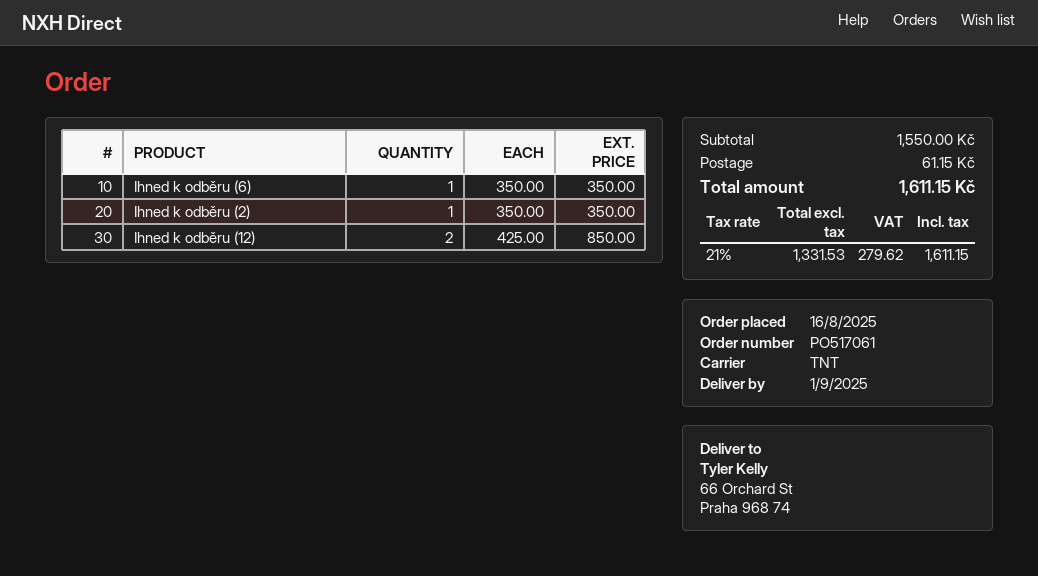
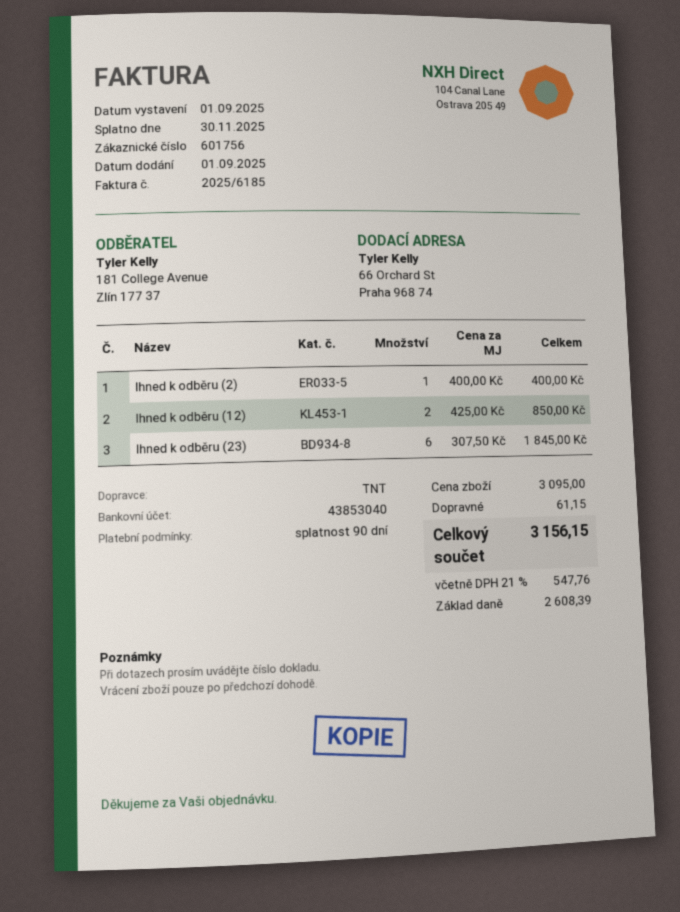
Ihned k odběru (6): 1 x 350.00 = 350.00 -> none
Ihned k odběru (2): 1 x 350.00 = 350.00 -> 1 x 400.00 = 400.00
Ihned k odběru (23): none -> 6 x 307.50 = 1845.00
subtotal: 1550.00 -> 3095.00
net: 1331.53 -> 2608.39
tax: 21% = 279.62 -> 21% = 547.76
total: 1611.15 -> 3156.15

